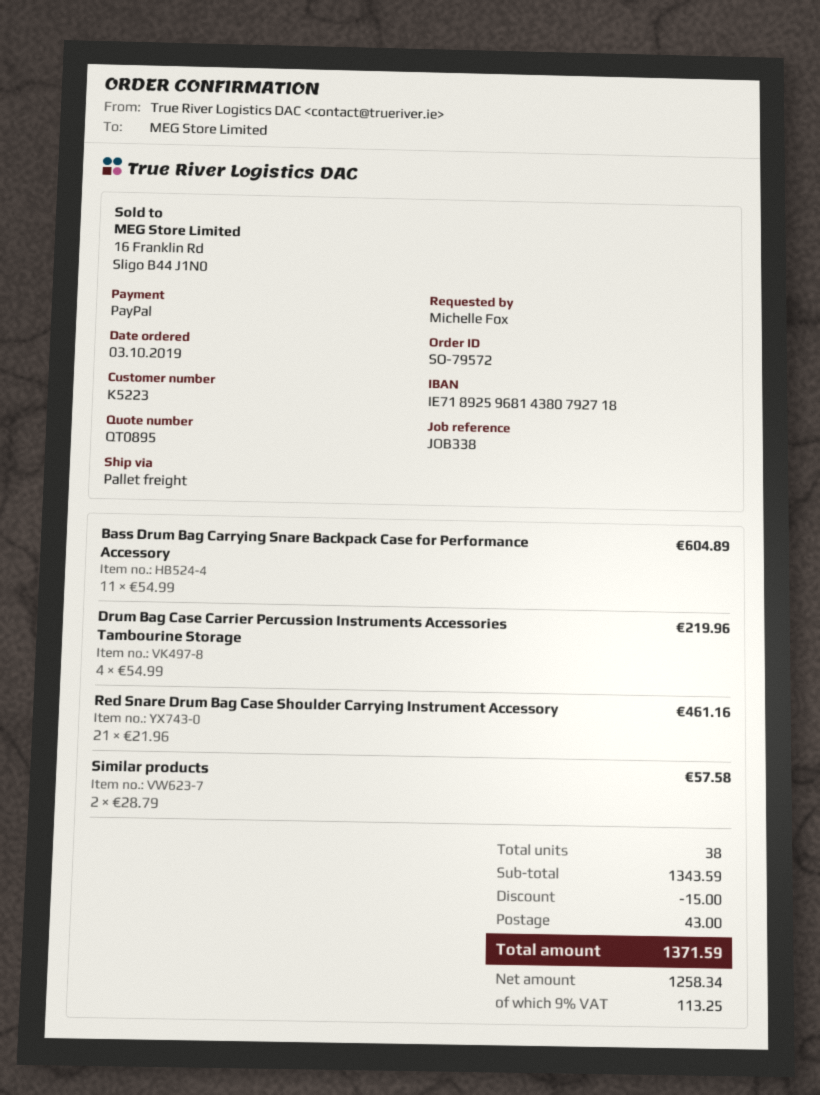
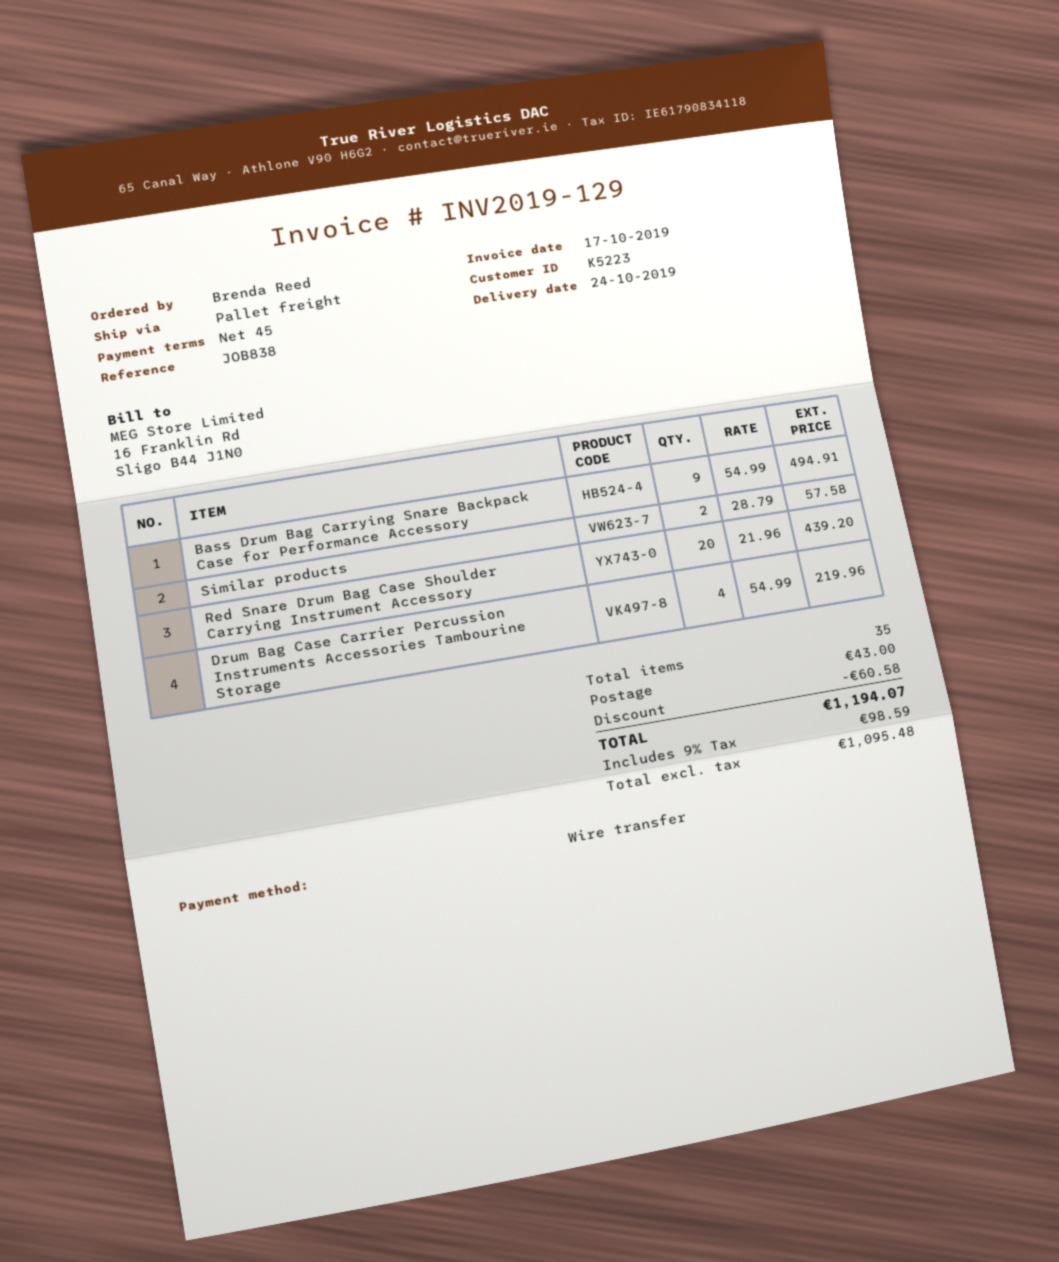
reference: JOB338 -> JOB838
ordered by: Michelle Fox -> Brenda Reed
payment method: PayPal -> bank transfer
Bass Drum Bag Carrying Snare Backpack Case for Performance Accessory: 11 x 54.99 = 604.89 -> 9 x 54.99 = 494.91
Red Snare Drum Bag Case Shoulder Carrying Instrument Accessory: 21 x 21.96 = 461.16 -> 20 x 21.96 = 439.20
total quantity: 38 -> 35
discount: 15.00 -> 60.58
net: 1258.34 -> 1095.48
tax: 9% = 113.25 -> 9% = 98.59
total: 1371.59 -> 1194.07

